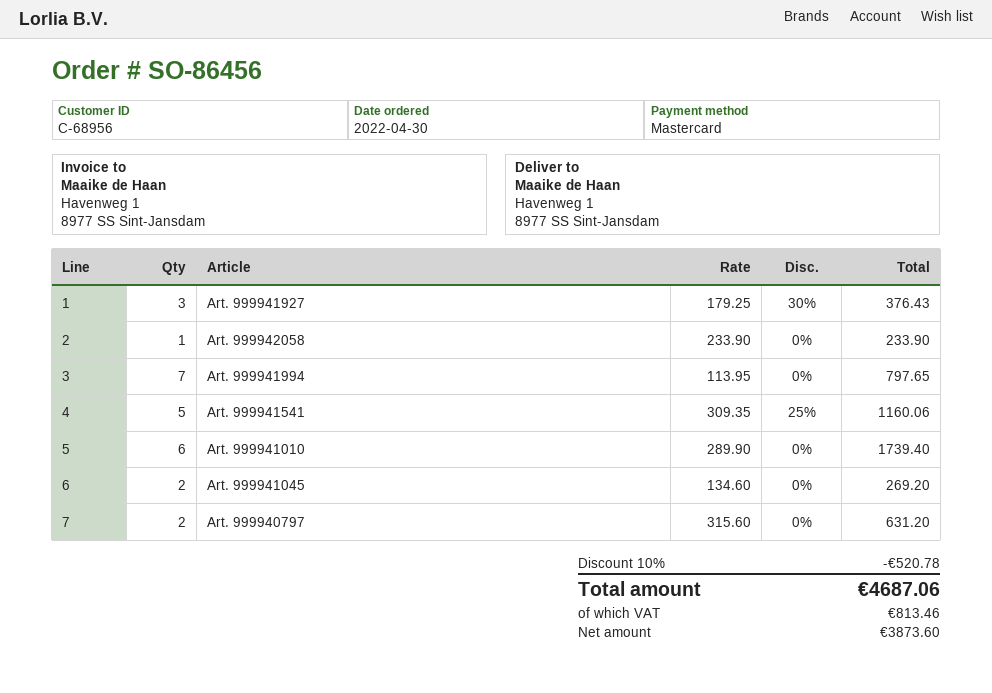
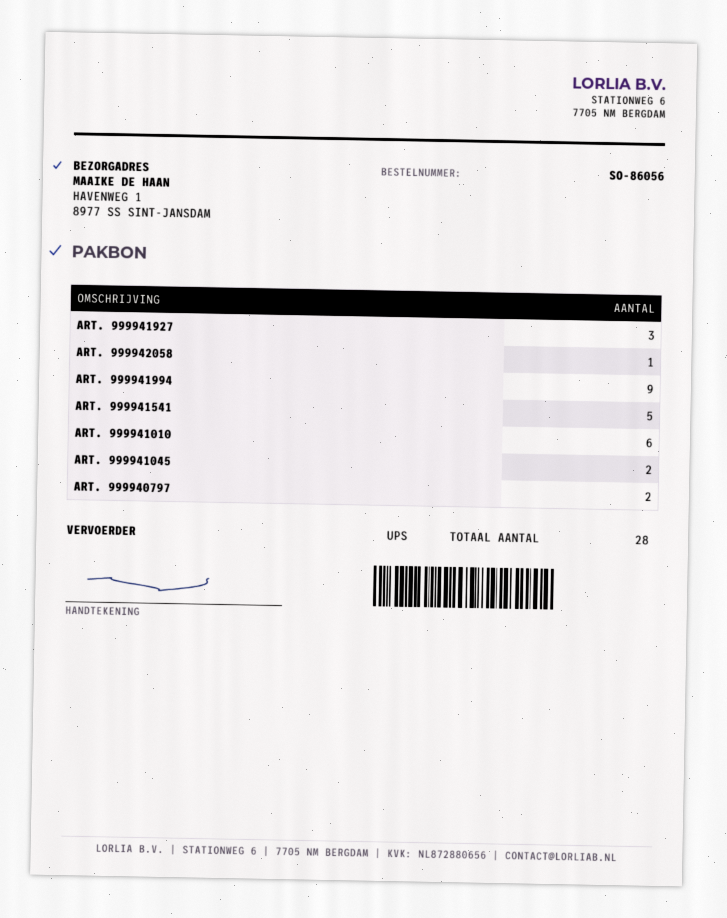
order number: SO-86456 -> SO-86056
Art. 999941994: 7 -> 9

